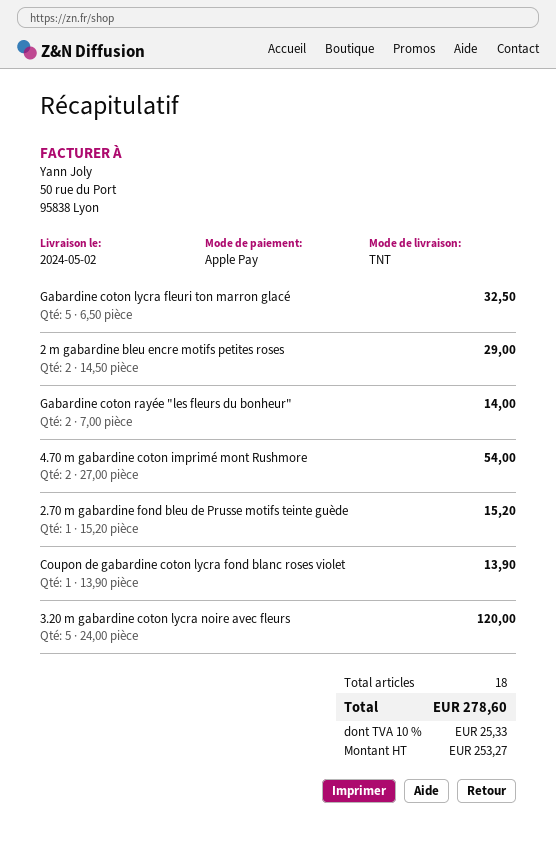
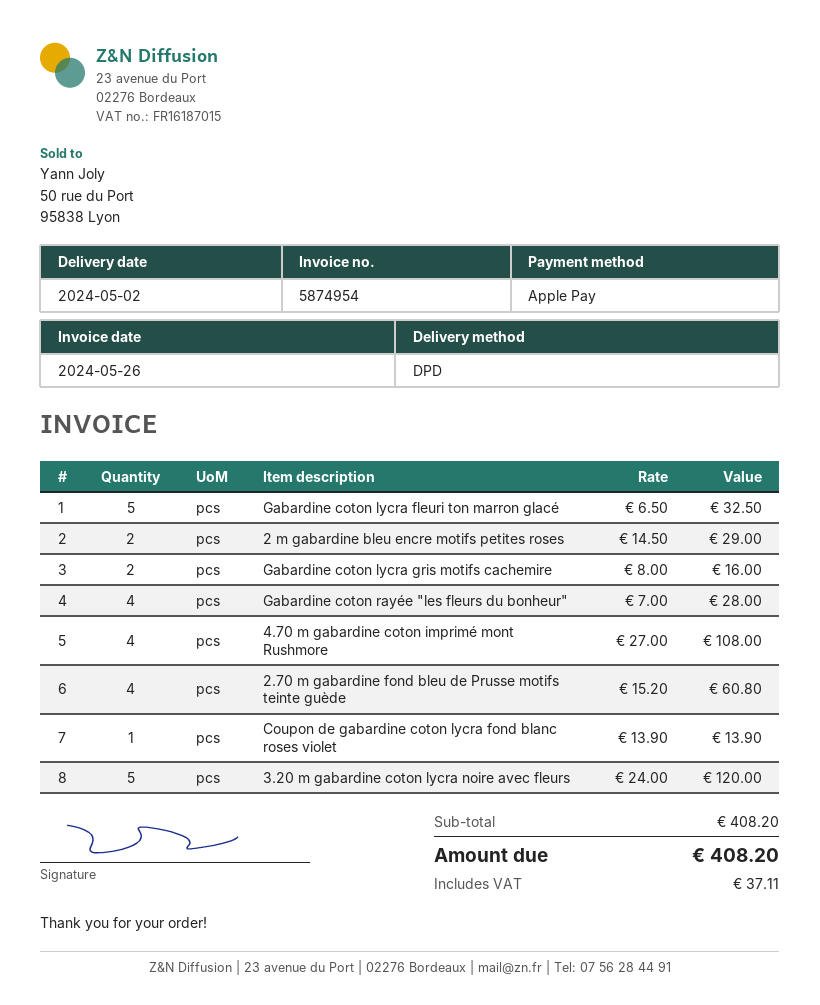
shipping method: TNT -> DPD
Gabardine coton rayée "les fleurs du bonheur": 2 x 7.00 = 14.00 -> 4 x 7.00 = 28.00
4.70 m gabardine coton imprimé mont Rushmore: 2 x 27.00 = 54.00 -> 4 x 27.00 = 108.00
2.70 m gabardine fond bleu de Prusse motifs teinte guède: 1 x 15.20 = 15.20 -> 4 x 15.20 = 60.80
Gabardine coton lycra gris motifs cachemire: none -> 2 x 8.00 = 16.00
tax: 25.33 -> 37.11
total: 278.60 -> 408.20

